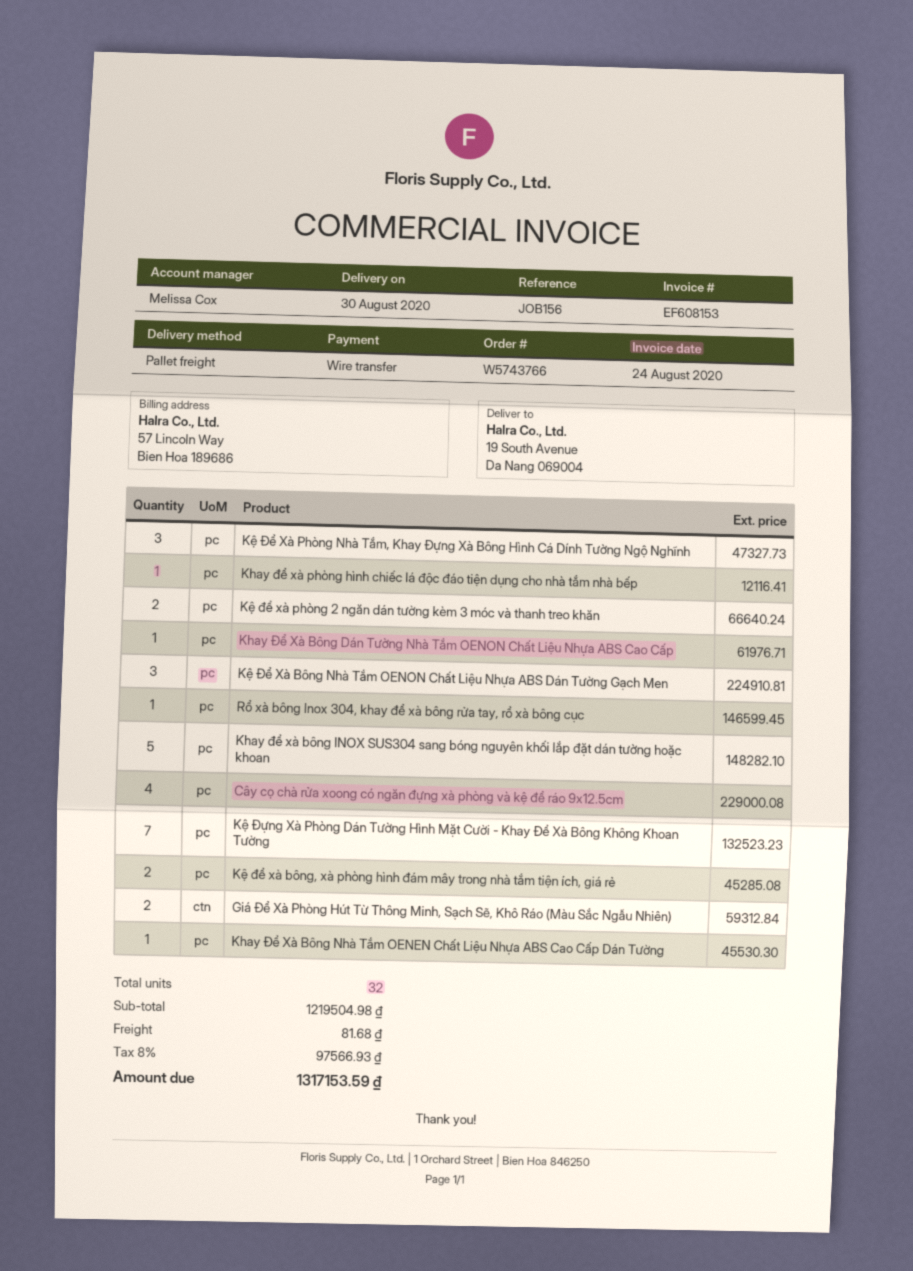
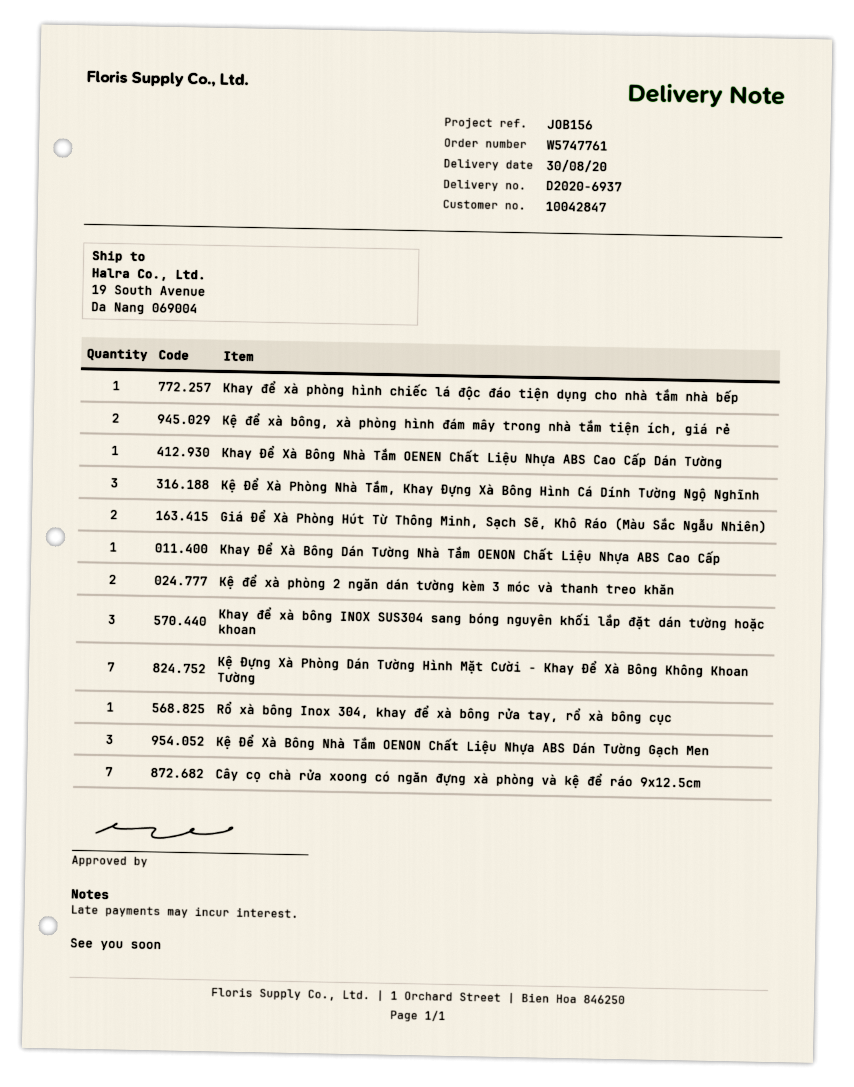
order number: W5743766 -> W5747761
Khay để xà bông INOX SUS304 sang bóng nguyên khối lắp đặt dán tường hoặc khoan: 5 -> 3
Cây cọ chà rửa xoong có ngăn đựng xà phòng và kệ để ráo 9x12.5cm: 4 -> 7

